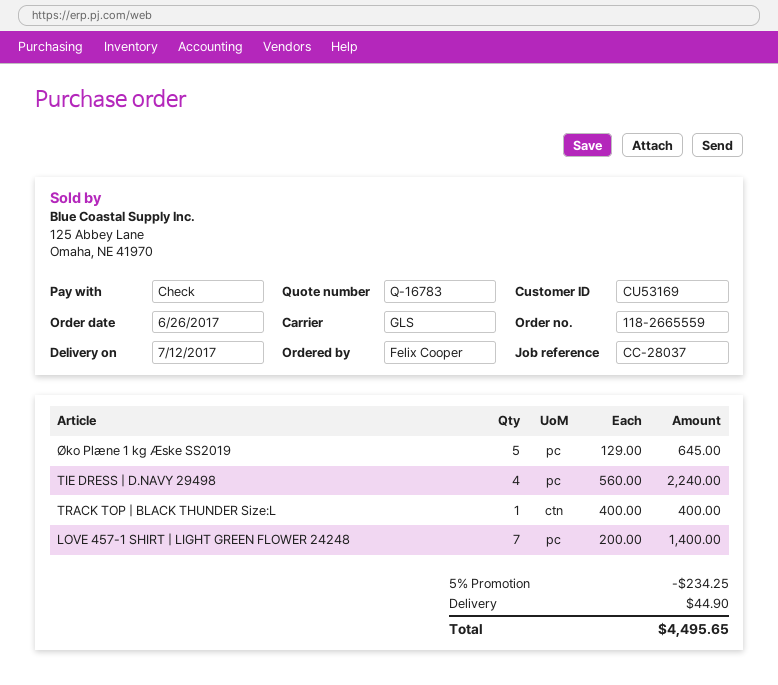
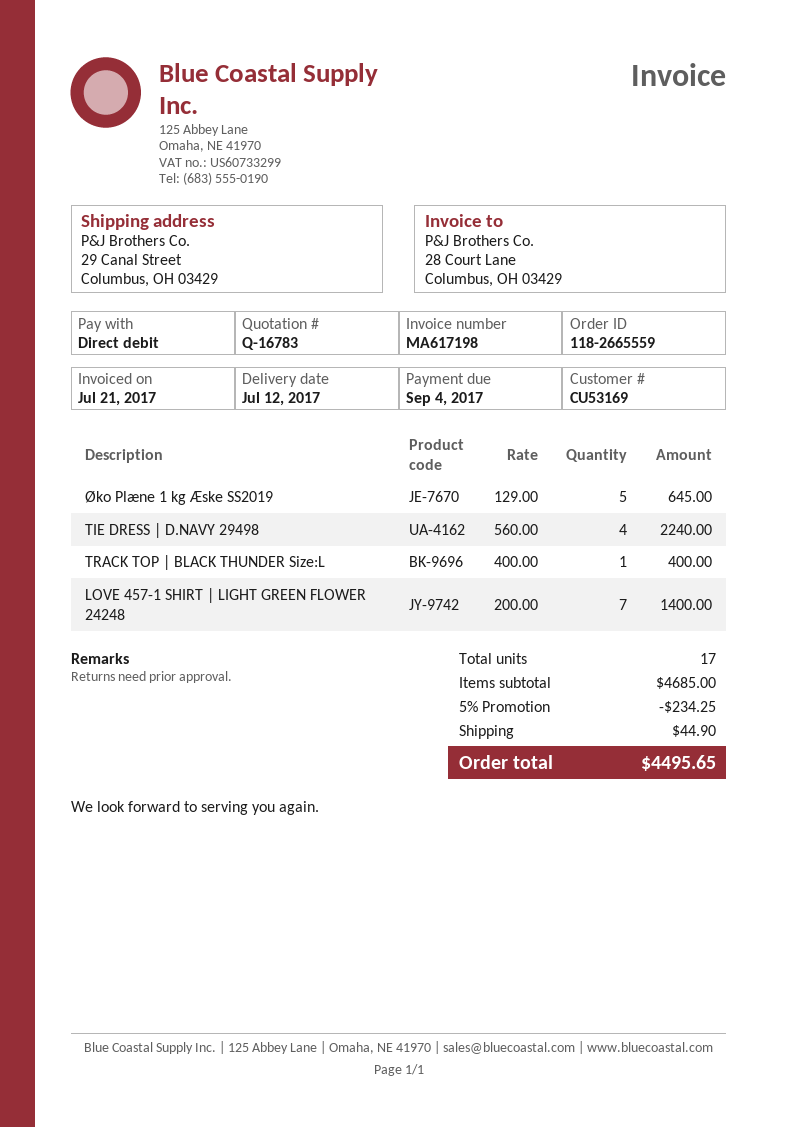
payment method: cheque -> direct debit

